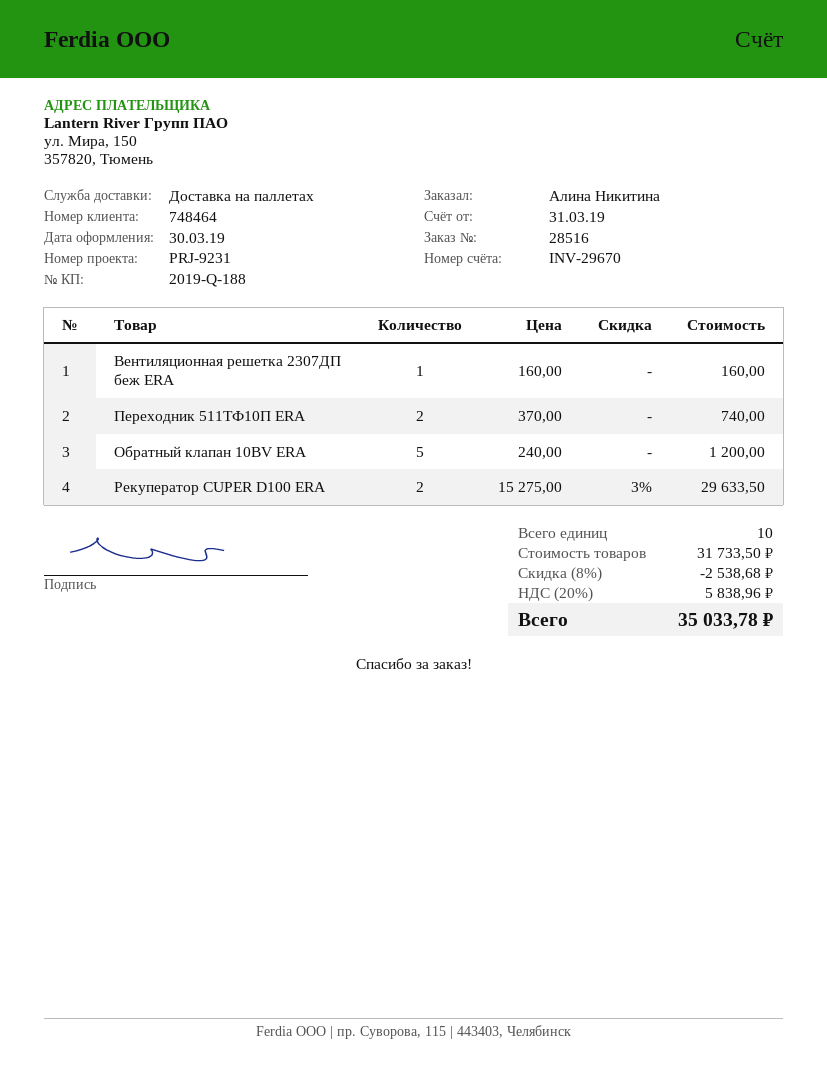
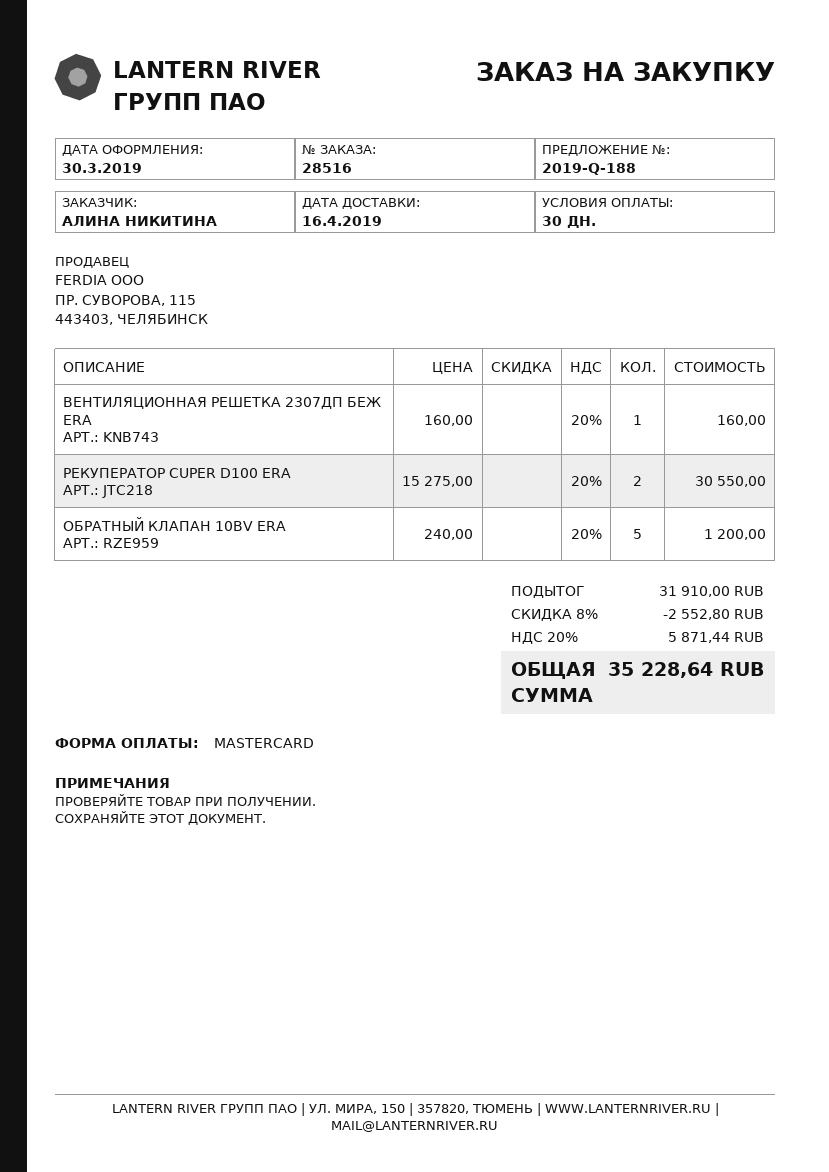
Переходник 511ТФ10П ERA: 2 x 370.00 = 740.00 -> none
Рекуператор CUPER D100 ERA: 2 x 15275.00 - 3% = 29633.50 -> 2 x 15275.00 = 30550.00
subtotal: 31733.50 -> 31910.00
discount: 8% = 2538.68 -> 8% = 2552.80
tax: 20% = 5838.96 -> 20% = 5871.44
total: 35033.78 -> 35228.64

